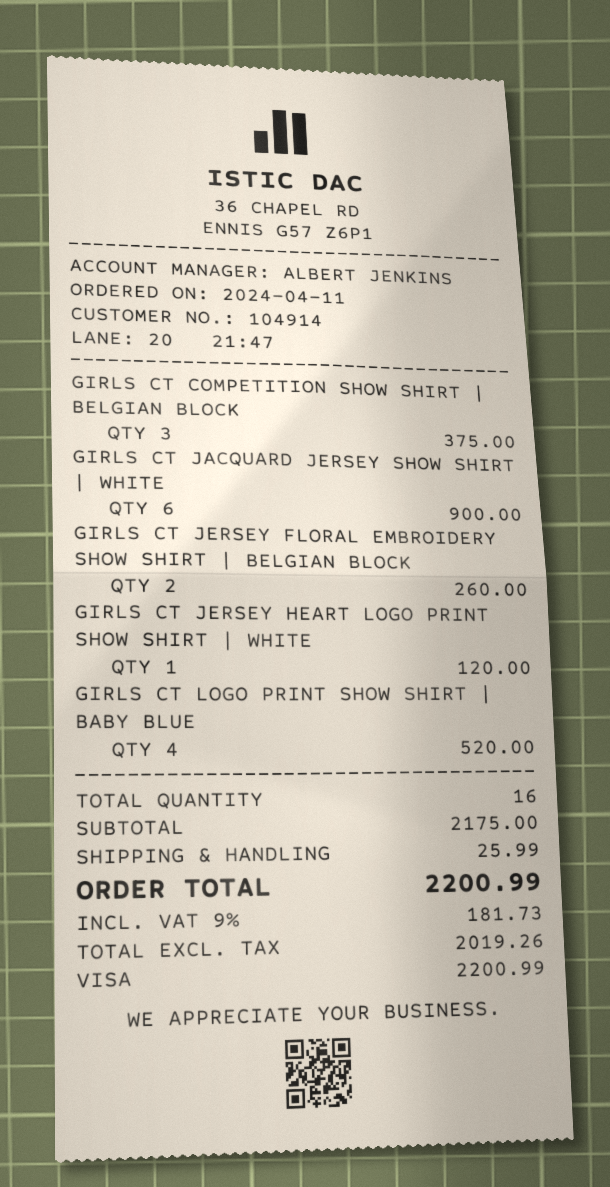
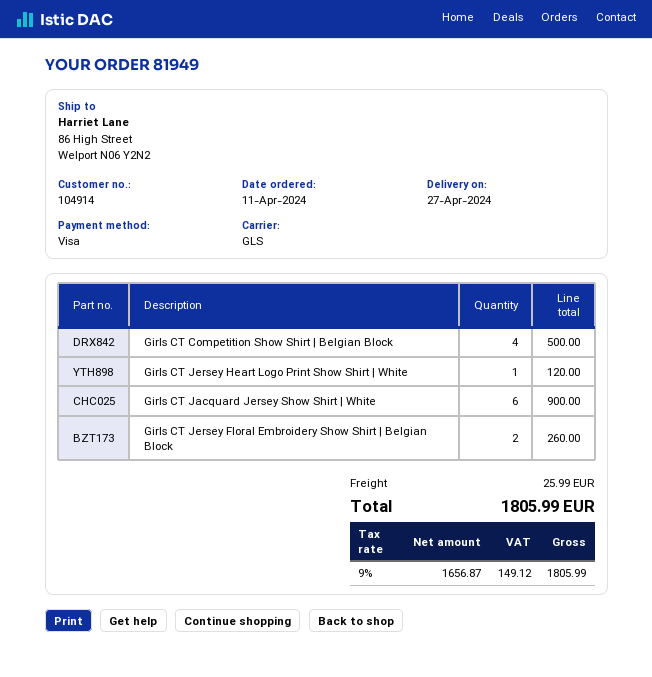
GIRLS CT COMPETITION SHOW SHIRT | BELGIAN BLOCK: 3 for 375.00 -> 4 for 500.00
GIRLS CT LOGO PRINT SHOW SHIRT | BABY BLUE: 4 for 520.00 -> none
net: 2019.26 -> 1656.87
tax: 9% = 181.73 -> 9% = 149.12
total: 2200.99 -> 1805.99

